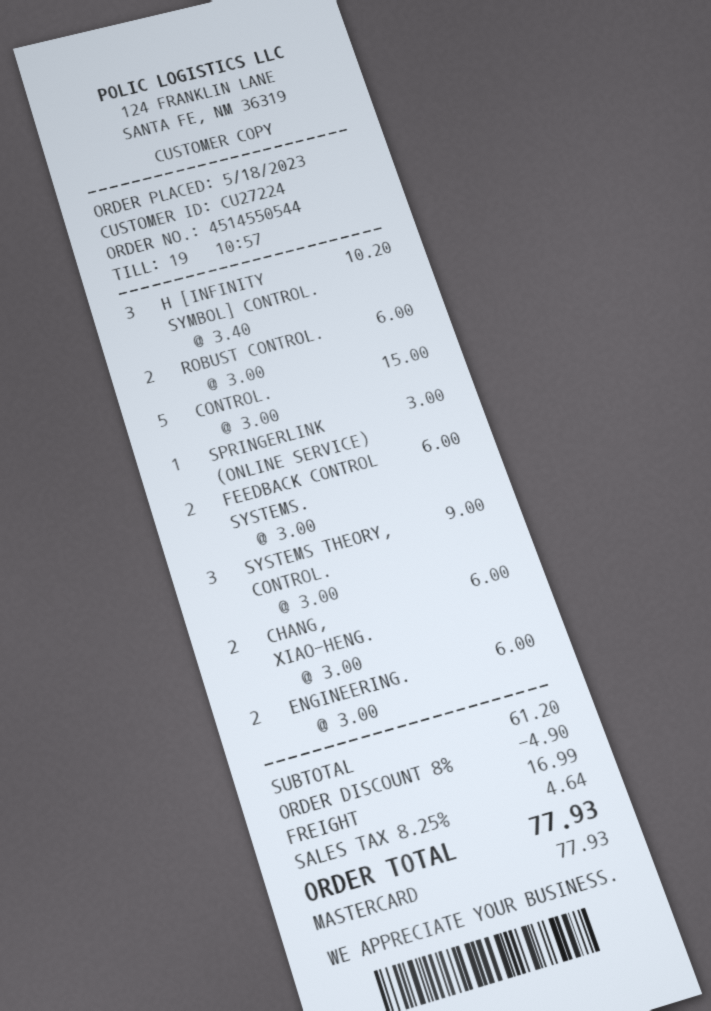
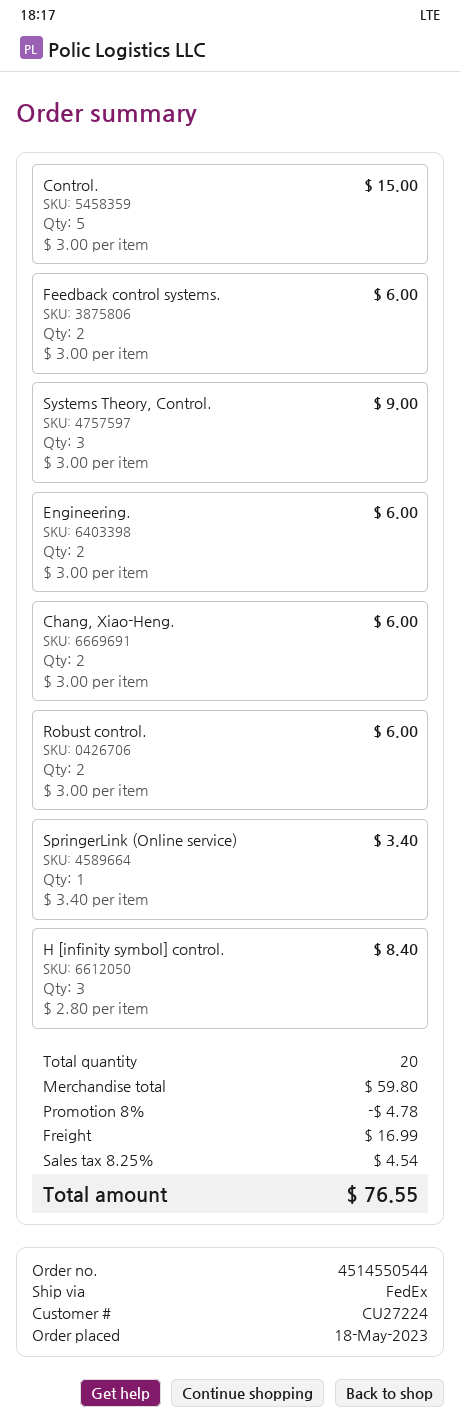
H [INFINITY SYMBOL] CONTROL.: 3 x 3.40 = 10.20 -> 3 x 2.80 = 8.40
SPRINGERLINK (ONLINE SERVICE): 1 x 3.00 = 3.00 -> 1 x 3.40 = 3.40
subtotal: 61.20 -> 59.80
discount: 8% = 4.90 -> 8% = 4.78
tax: 8.25% = 4.64 -> 8.25% = 4.54
total: 77.93 -> 76.55

